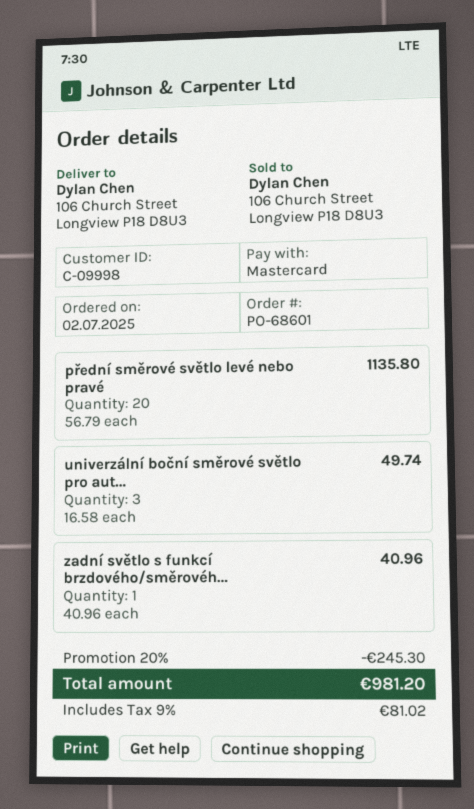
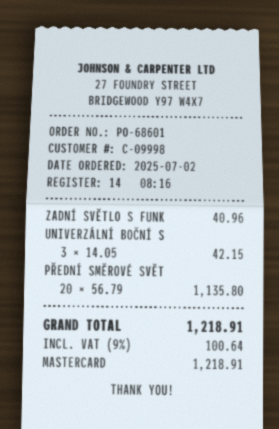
univerzální boční směrové světlo pro aut...: 3 x 16.58 = 49.74 -> 3 x 14.05 = 42.15
discount: 20% = 245.30 -> none
tax: 9% = 81.02 -> 9% = 100.64
total: 981.20 -> 1218.91

